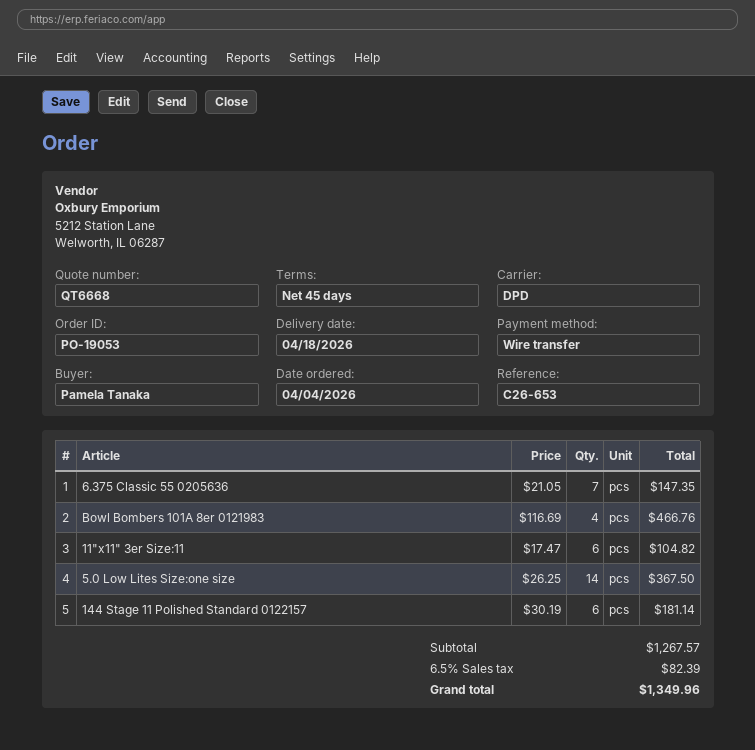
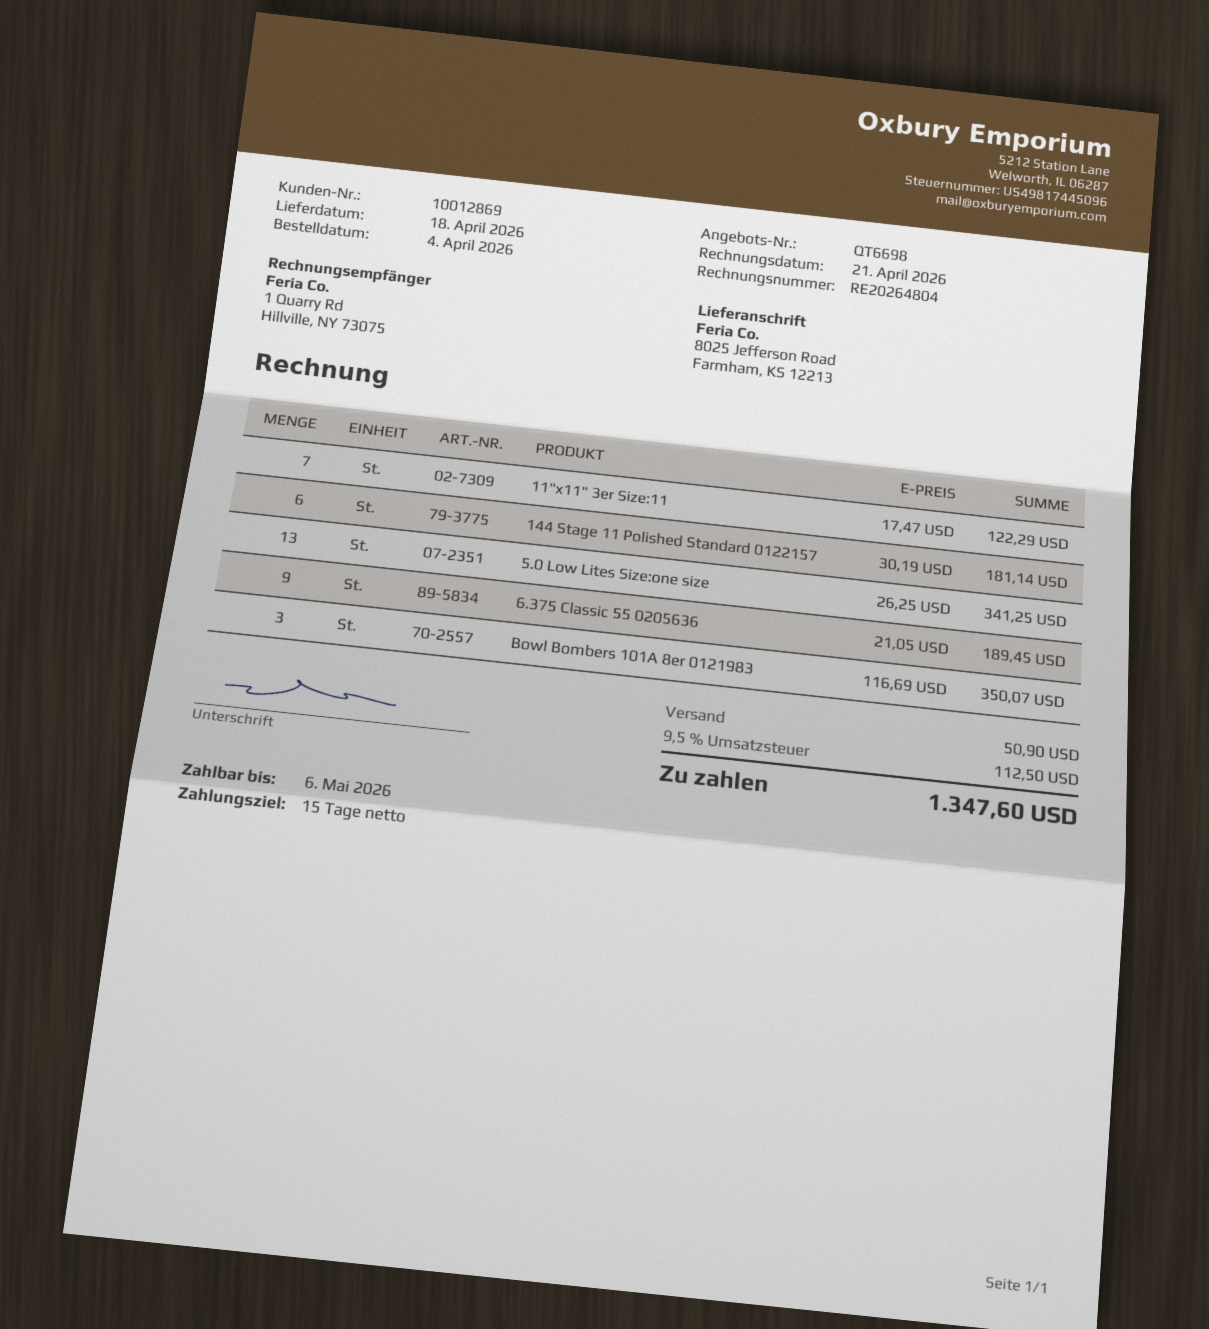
quote number: QT6668 -> QT6698
payment terms: 45 days -> 15 days
6.375 Classic 55 0205636: 7 x 21.05 = 147.35 -> 9 x 21.05 = 189.45
Bowl Bombers 101A 8er 0121983: 4 x 116.69 = 466.76 -> 3 x 116.69 = 350.07
11"x11" 3er Size:11: 6 x 17.47 = 104.82 -> 7 x 17.47 = 122.29
5.0 Low Lites Size:one size: 14 x 26.25 = 367.50 -> 13 x 26.25 = 341.25
shipping: none -> 50.90
tax: 6.5% = 82.39 -> 9.5% = 112.50
total: 1349.96 -> 1347.60

